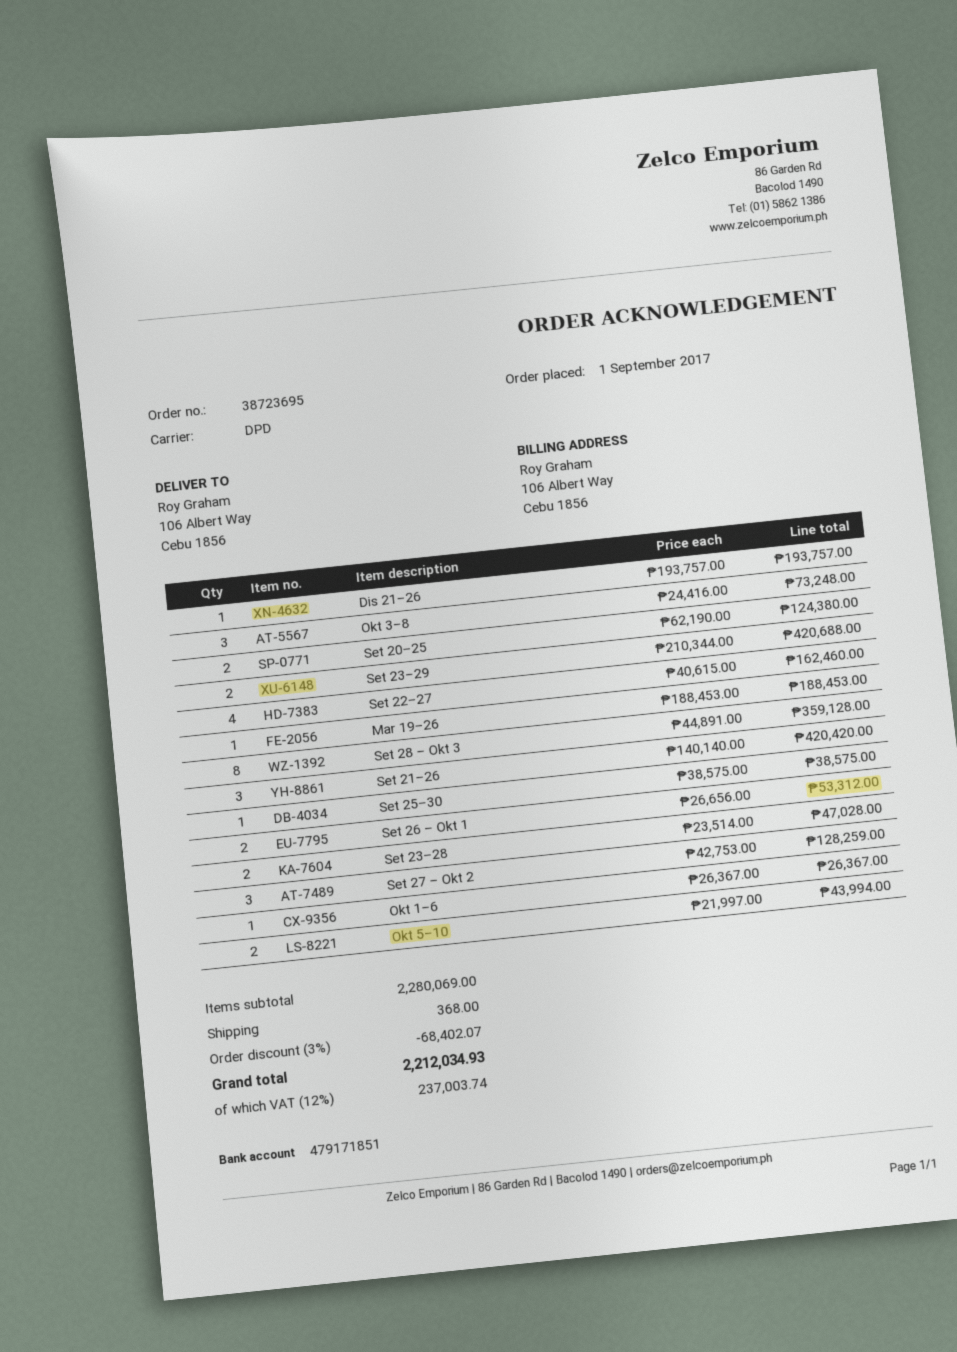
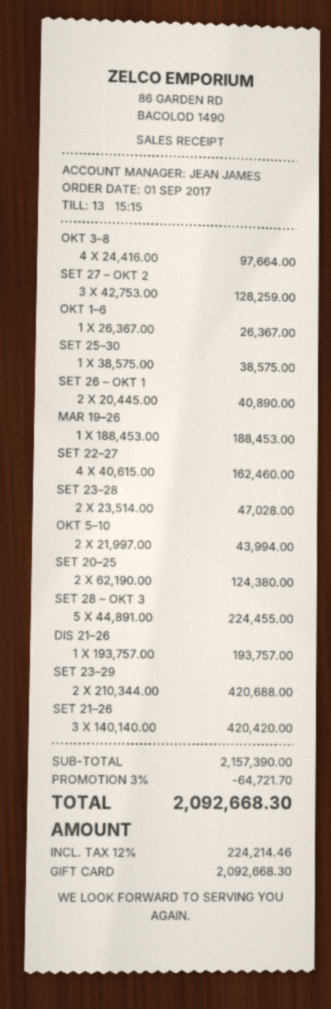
Okt 3–8: 3 x 24416.00 = 73248.00 -> 4 x 24416.00 = 97664.00
Set 28 – Okt 3: 8 x 44891.00 = 359128.00 -> 5 x 44891.00 = 224455.00
Set 26 – Okt 1: 2 x 26656.00 = 53312.00 -> 2 x 20445.00 = 40890.00
subtotal: 2280069.00 -> 2157390.00
discount: 3% = 68402.07 -> 3% = 64721.70
shipping: 368.00 -> none
tax: 12% = 237003.74 -> 12% = 224214.46
total: 2212034.93 -> 2092668.30

